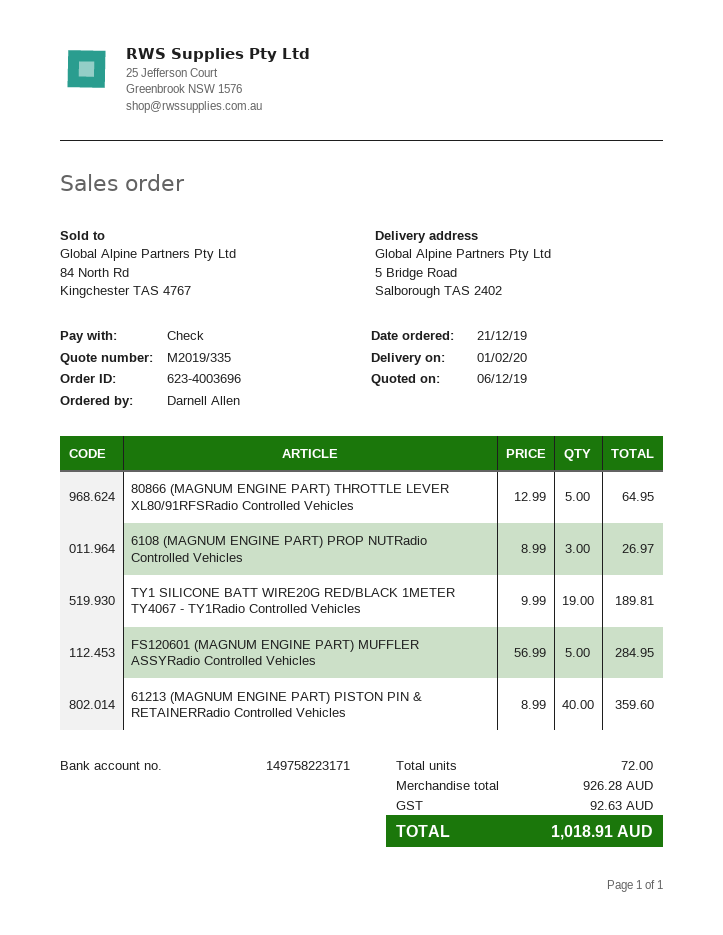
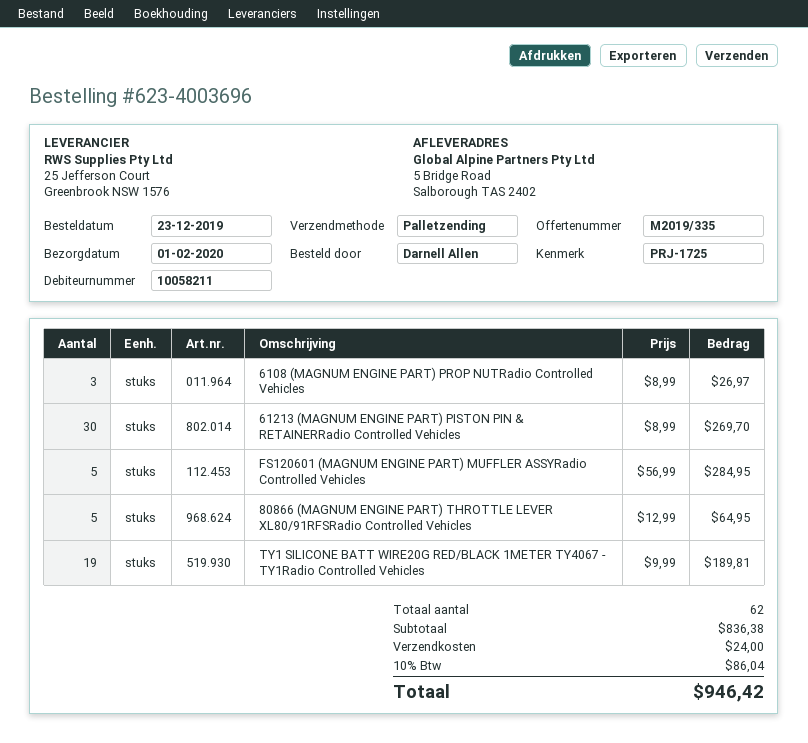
order date: 2019-12-21 -> 2019-12-23
61213 (MAGNUM ENGINE PART) PISTON PIN & RETAINERRadio Controlled Vehicles: 40 x 8.99 = 359.60 -> 30 x 8.99 = 269.70
total quantity: 72 -> 62
subtotal: 926.28 -> 836.38
shipping: none -> 24.00
tax: 92.63 -> 86.04
total: 1018.91 -> 946.42

